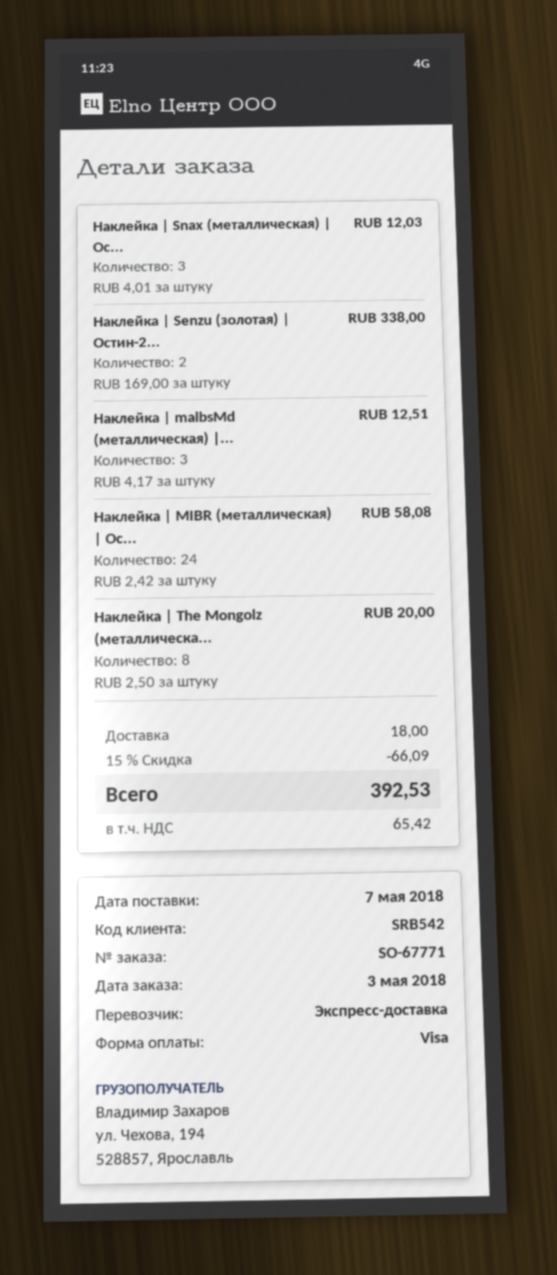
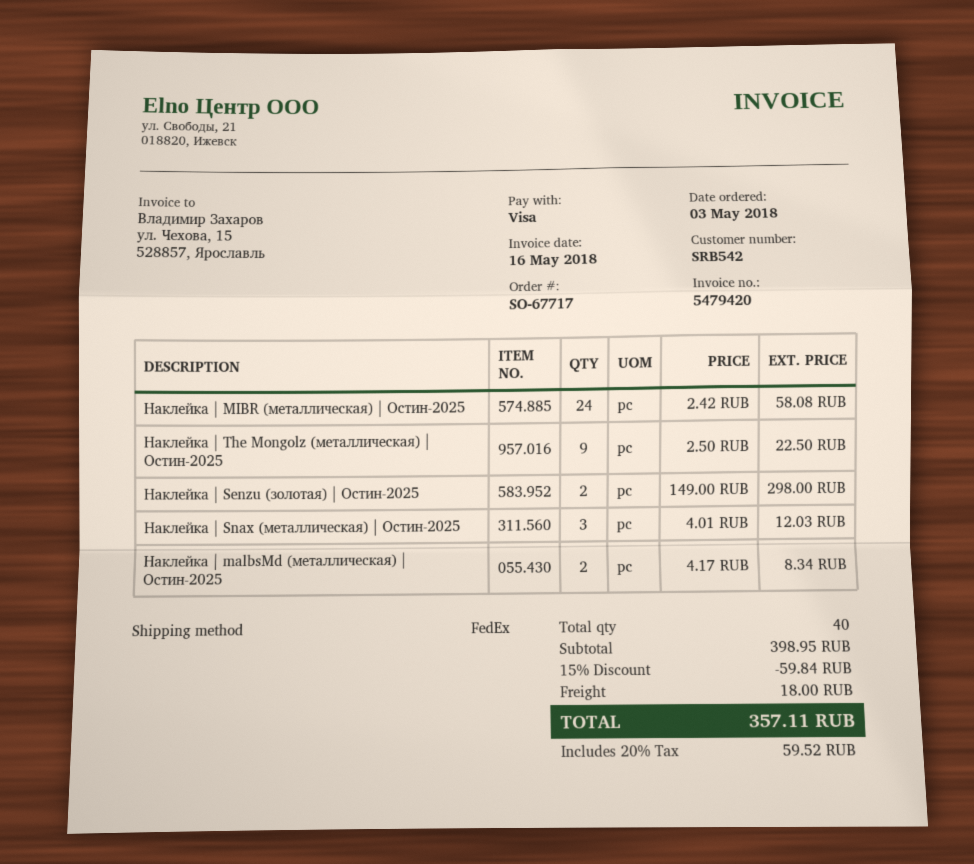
order number: SO-67771 -> SO-67717
shipping method: express -> FedEx
Наклейка | Senzu (золотая) | Остин-2...: 2 x 169.00 = 338.00 -> 2 x 149.00 = 298.00
Наклейка | malbsMd (металлическая) |...: 3 x 4.17 = 12.51 -> 2 x 4.17 = 8.34
Наклейка | The Mongolz (металлическа...: 8 x 2.50 = 20.00 -> 9 x 2.50 = 22.50
discount: 15% = 66.09 -> 15% = 59.84
tax: 65.42 -> 59.52
total: 392.53 -> 357.11

